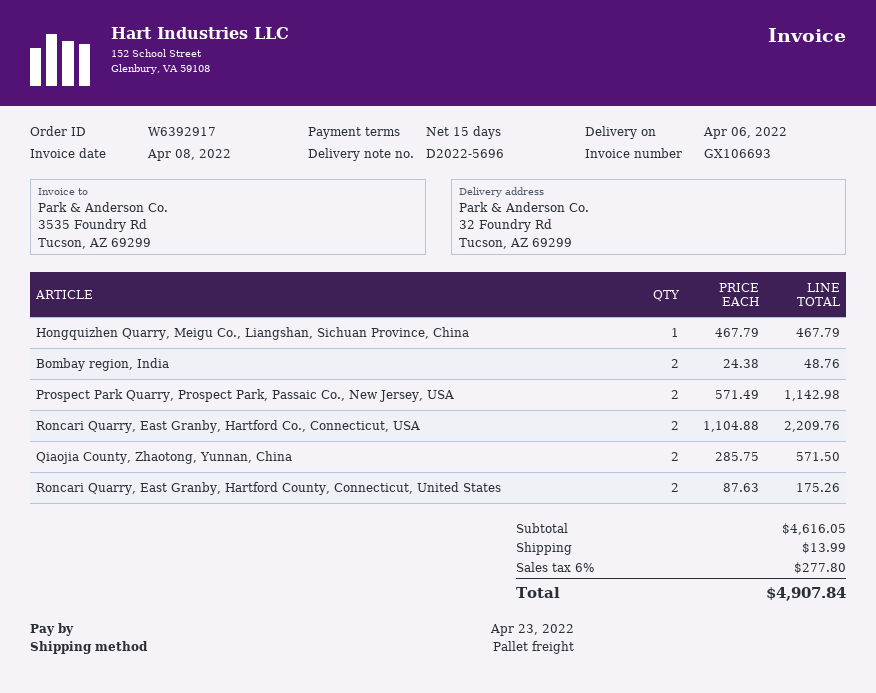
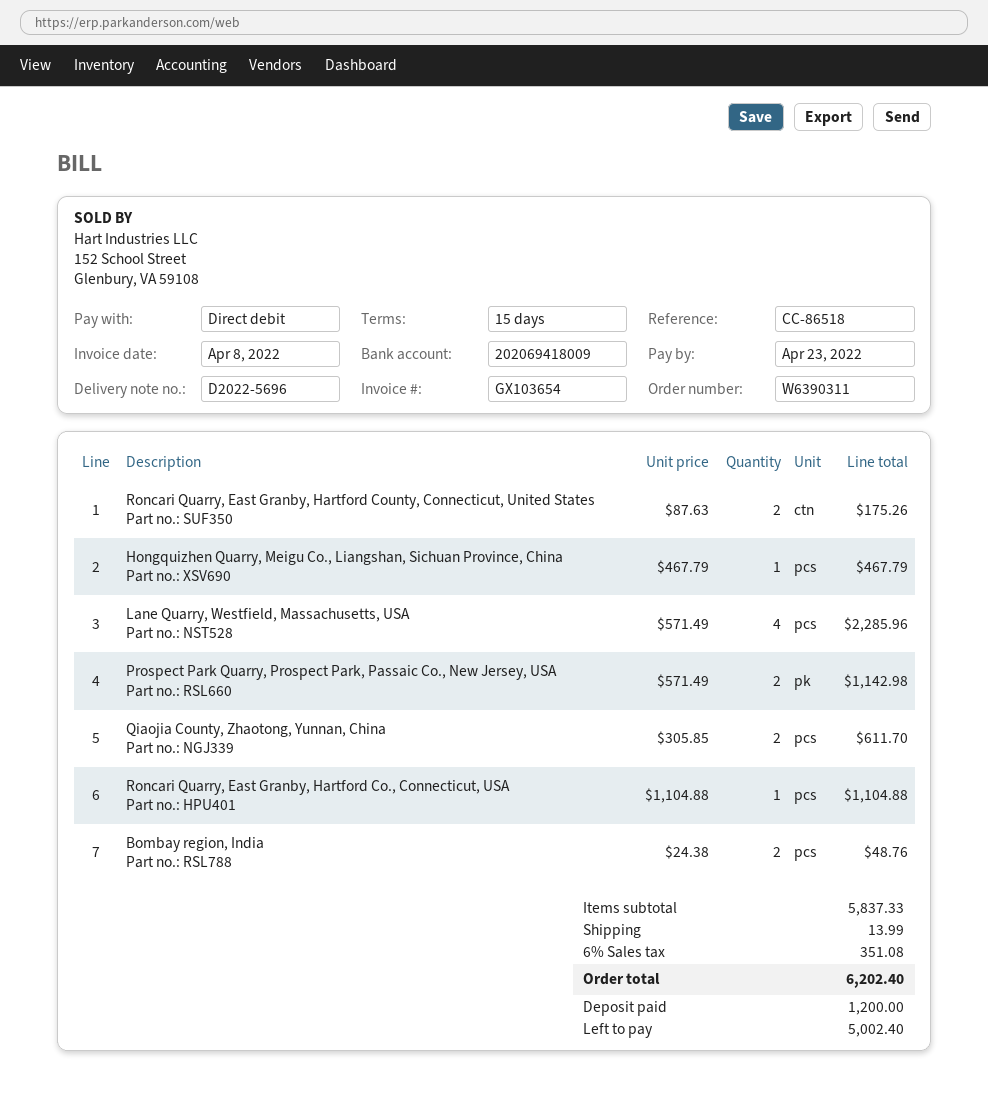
order number: W6392917 -> W6390311
invoice number: GX106693 -> GX103654
Roncari Quarry, East Granby, Hartford Co., Connecticut, USA: 2 x 1104.88 = 2209.76 -> 1 x 1104.88 = 1104.88
Qiaojia County, Zhaotong, Yunnan, China: 2 x 285.75 = 571.50 -> 2 x 305.85 = 611.70
Lane Quarry, Westfield, Massachusetts, USA: none -> 4 x 571.49 = 2285.96
subtotal: 4616.05 -> 5837.33
tax: 6% = 277.80 -> 6% = 351.08
total: 4907.84 -> 6202.40

